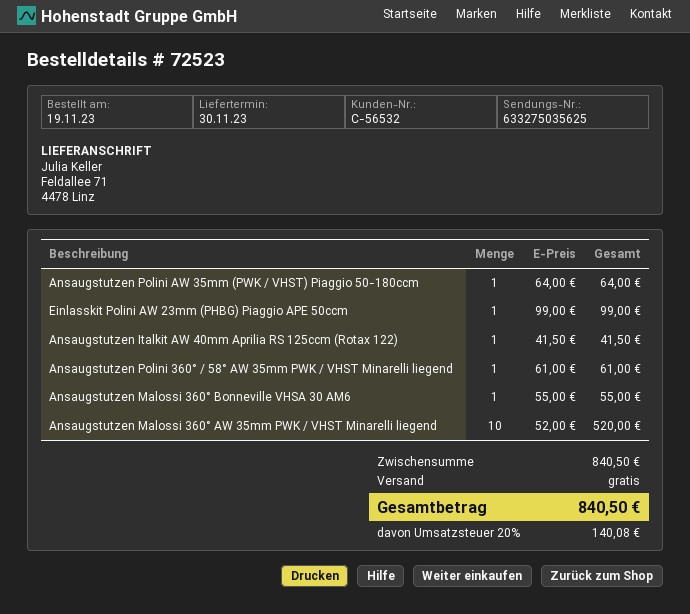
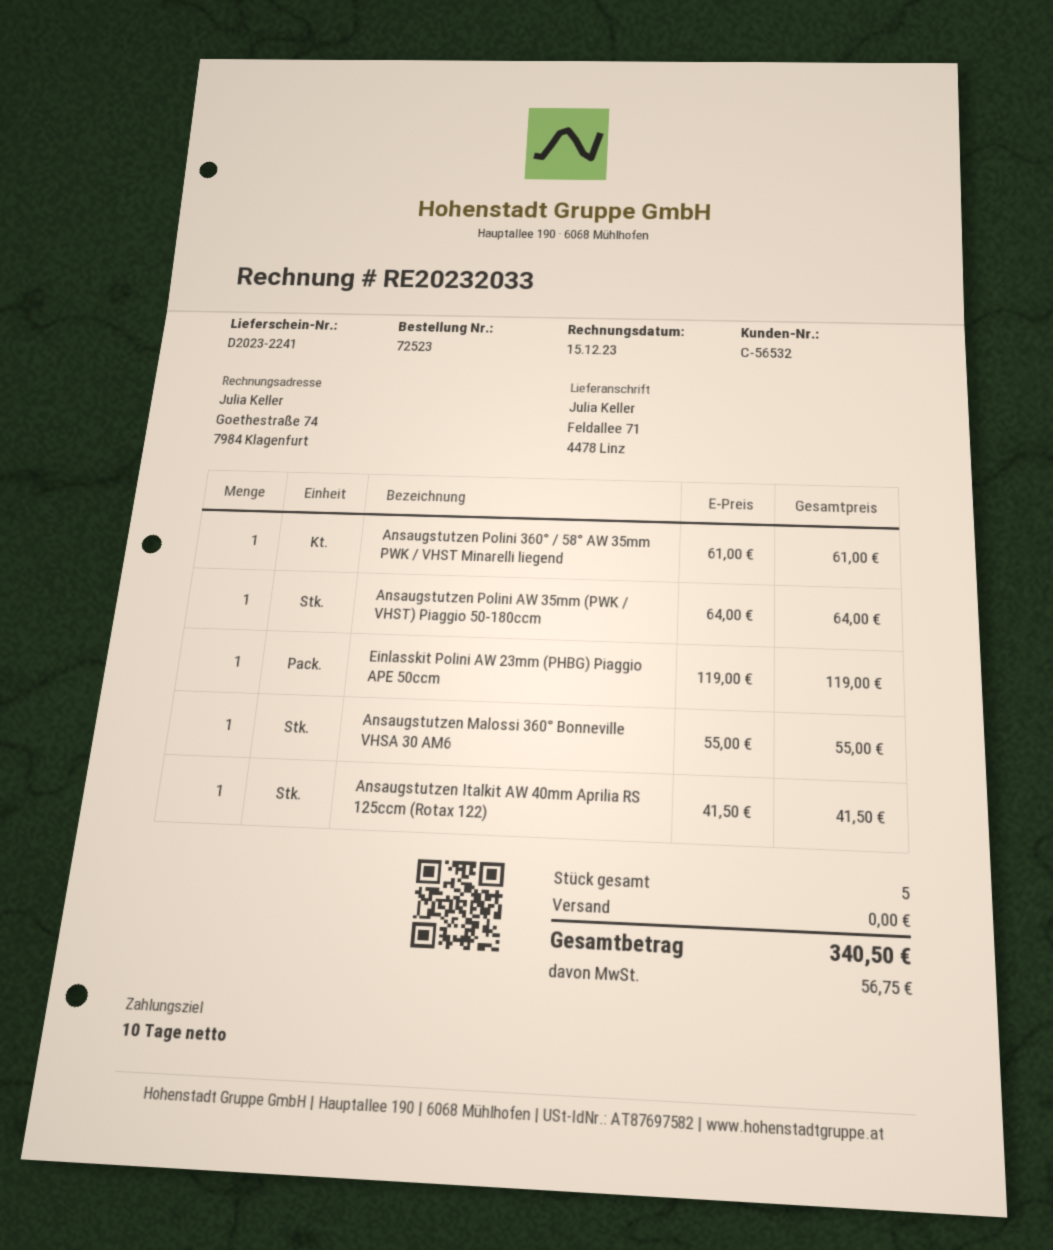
Einlasskit Polini AW 23mm (PHBG) Piaggio APE 50ccm: 1 x 99.00 = 99.00 -> 1 x 119.00 = 119.00
Ansaugstutzen Malossi 360° AW 35mm PWK / VHST Minarelli liegend: 10 x 52.00 = 520.00 -> none
tax: 140.08 -> 56.75
total: 840.50 -> 340.50

